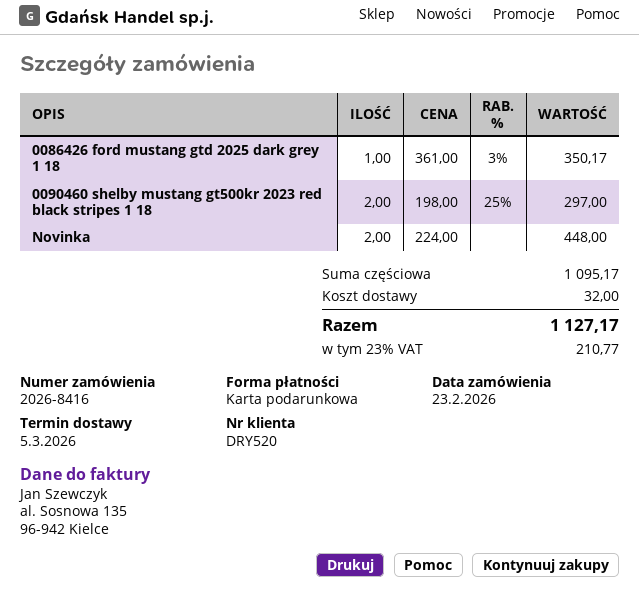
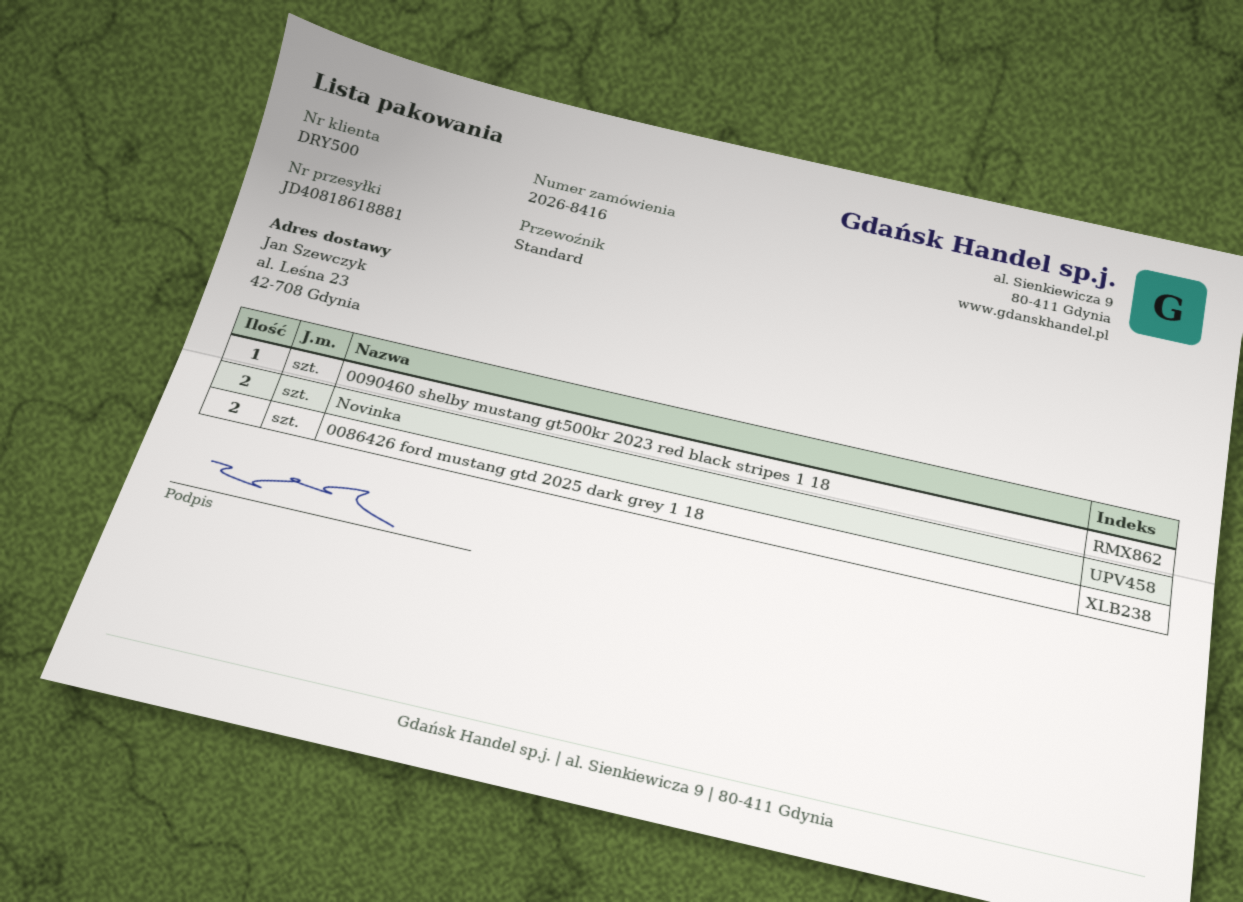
customer number: DRY520 -> DRY500
0086426 ford mustang gtd 2025 dark grey 1 18: 1 -> 2
0090460 shelby mustang gt500kr 2023 red black stripes 1 18: 2 -> 1

